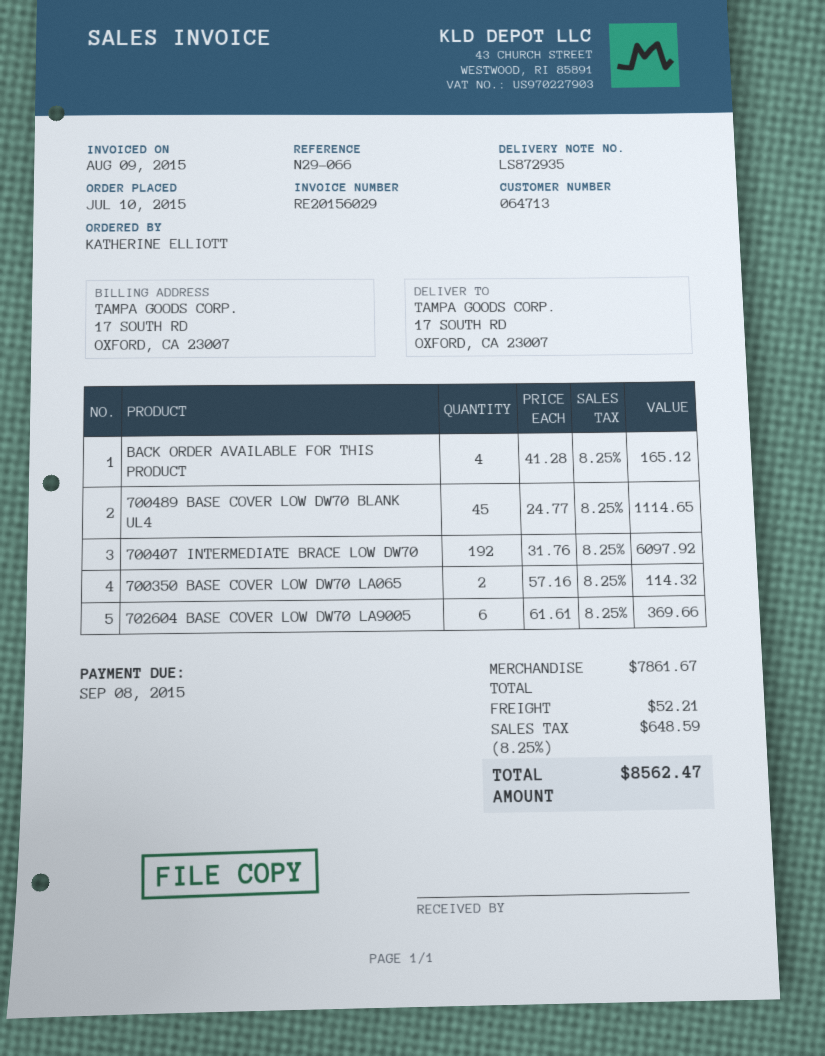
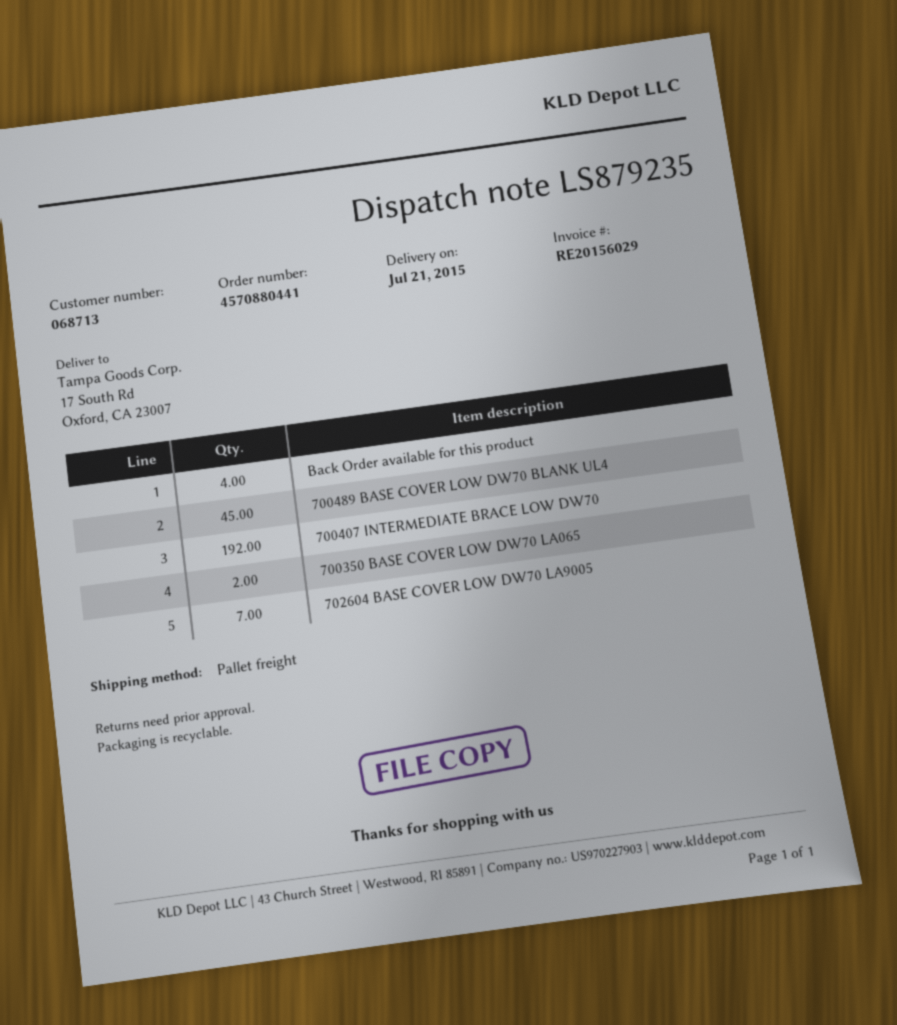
delivery note number: LS872935 -> LS879235
customer number: 064713 -> 068713
702604 BASE COVER LOW DW70 LA9005: 6 -> 7

